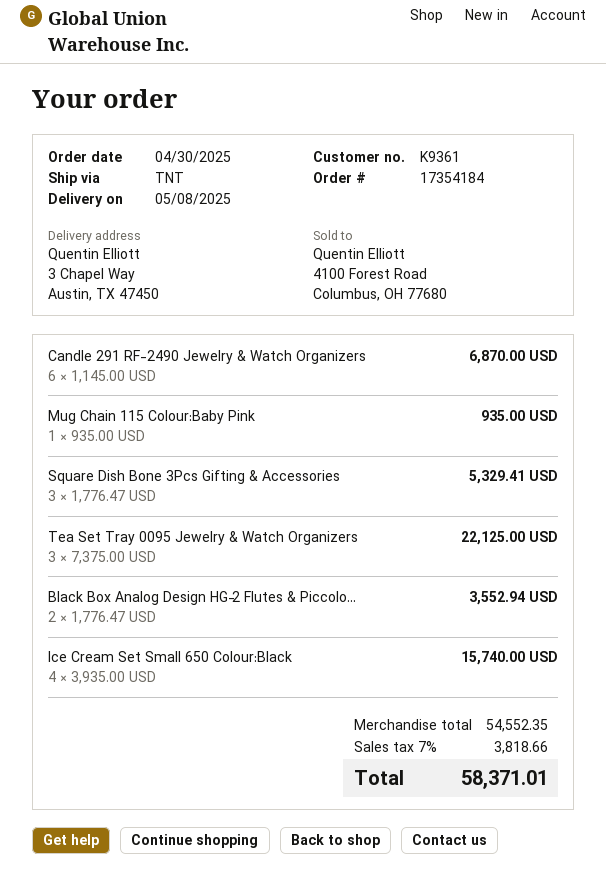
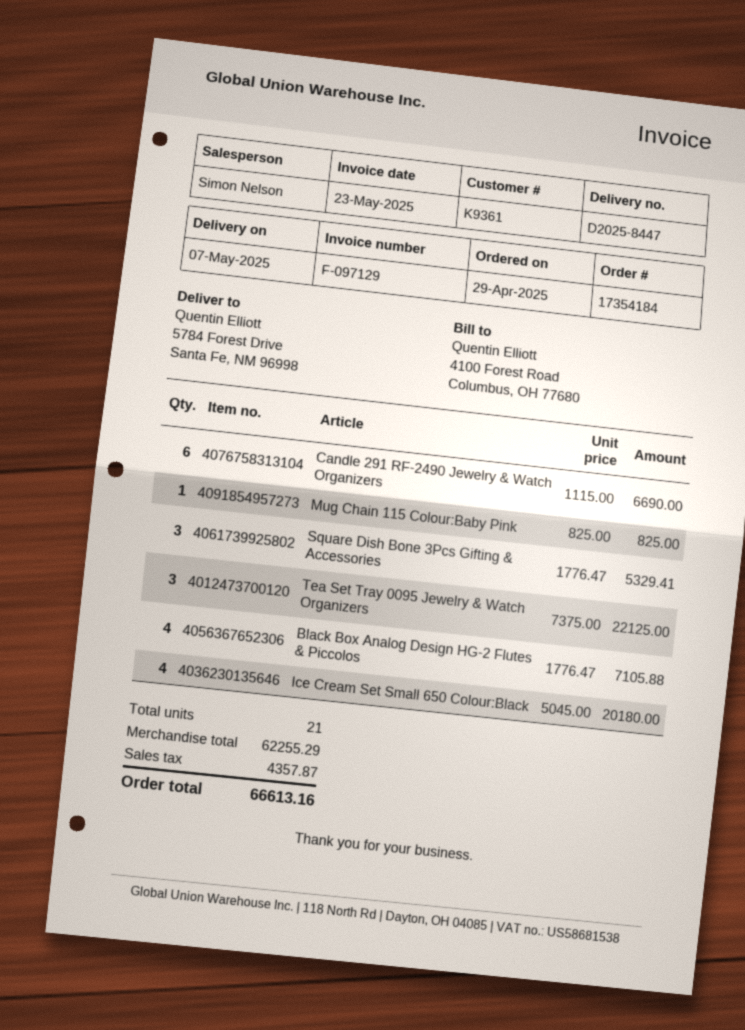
order date: 2025-04-30 -> 2025-04-29
delivery date: 2025-05-08 -> 2025-05-07
ship to: 3 Chapel Way, Austin, TX 47450 -> 5784 Forest Drive, Santa Fe, NM 96998
Candle 291 RF-2490 Jewelry & Watch Organizers: 6 x 1145.00 = 6870.00 -> 6 x 1115.00 = 6690.00
Mug Chain 115 Colour:Baby Pink: 1 x 935.00 = 935.00 -> 1 x 825.00 = 825.00
Black Box Analog Design HG‑2 Flutes & Piccolo...: 2 x 1776.47 = 3552.94 -> 4 x 1776.47 = 7105.88
Ice Cream Set Small 650 Colour:Black: 4 x 3935.00 = 15740.00 -> 4 x 5045.00 = 20180.00
subtotal: 54552.35 -> 62255.29
tax: 3818.66 -> 4357.87
total: 58371.01 -> 66613.16

